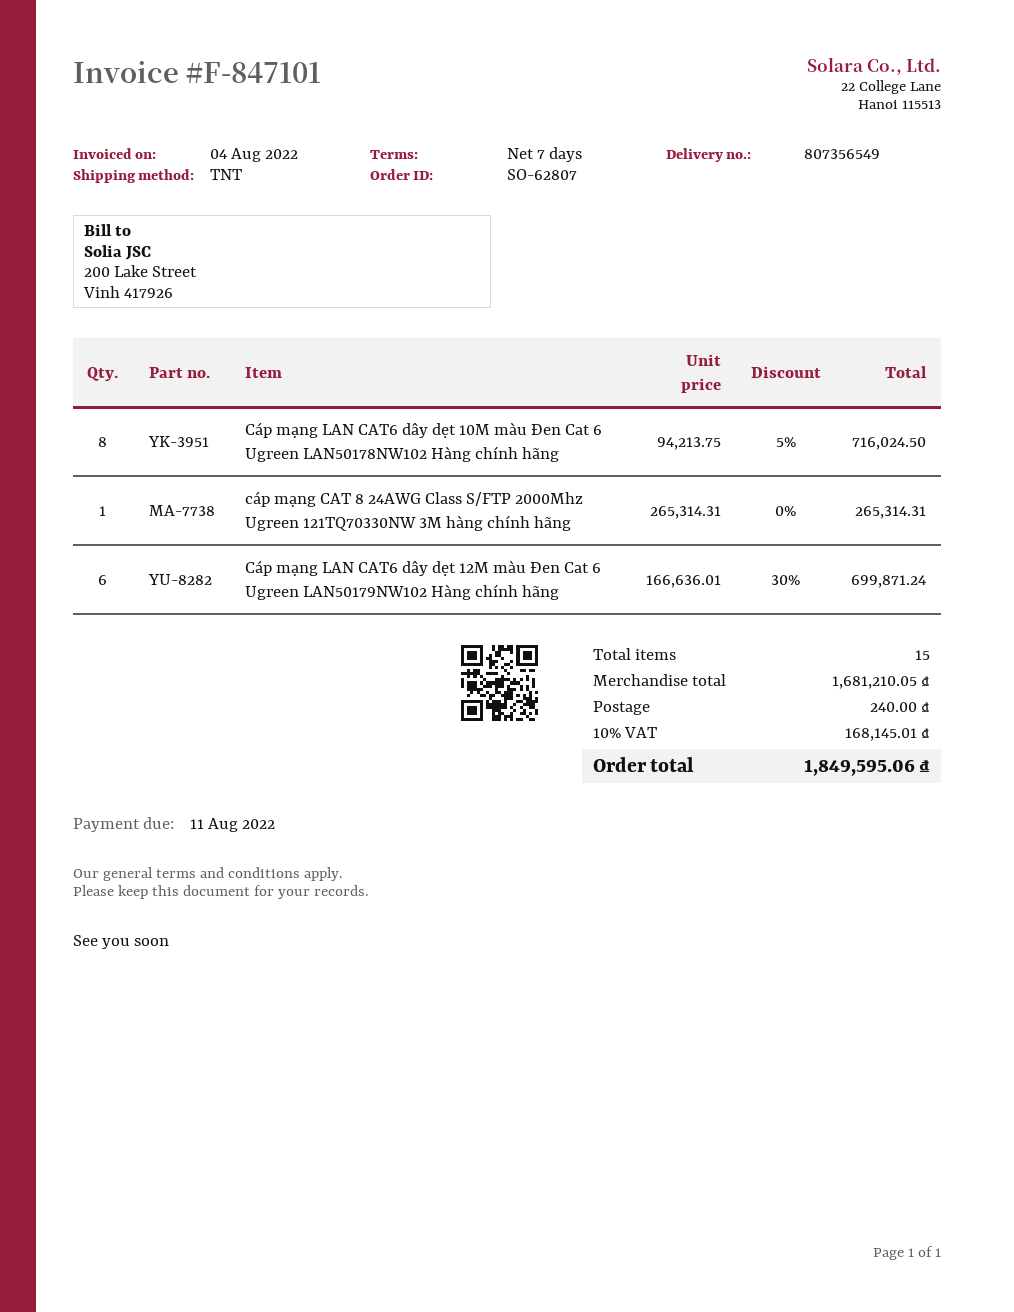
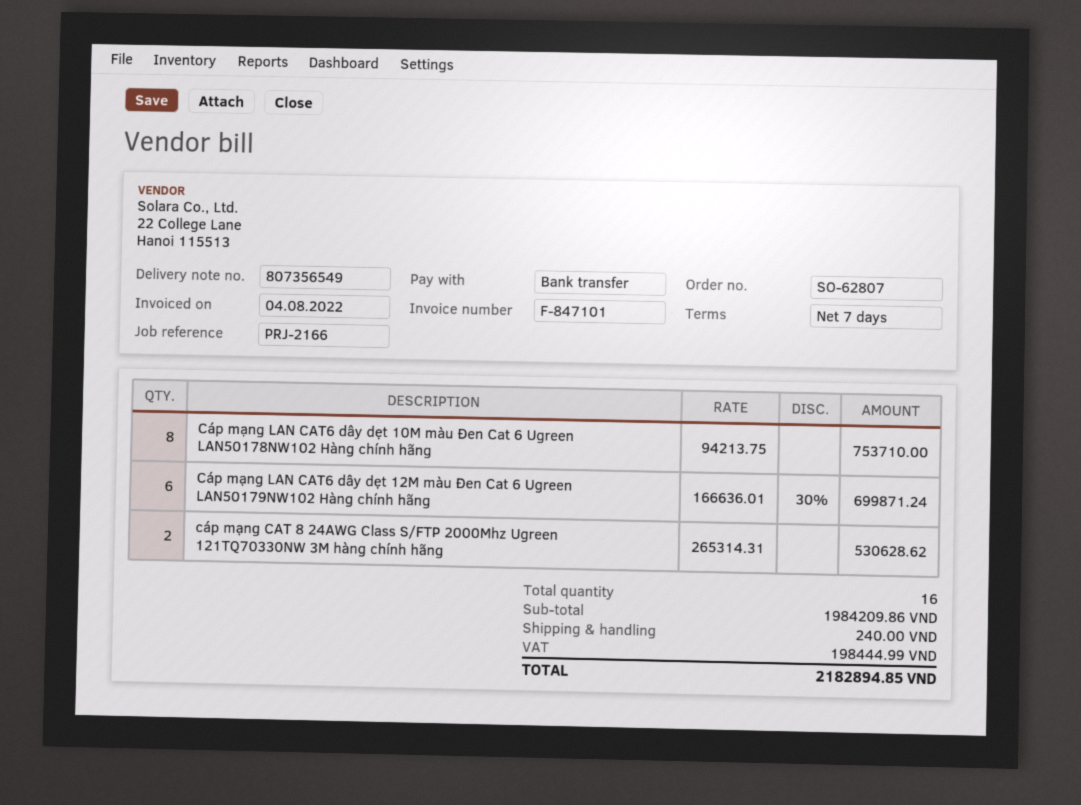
Cáp mạng LAN CAT6 dây dẹt 10M màu Đen Cat 6 Ugreen LAN50178NW102 Hàng chính hãng: 8 x 94213.75 - 5% = 716024.50 -> 8 x 94213.75 = 753710.00
cáp mạng CAT 8 24AWG Class S/FTP 2000Mhz Ugreen 121TQ70330NW 3M hàng chính hãng: 1 x 265314.31 = 265314.31 -> 2 x 265314.31 = 530628.62
total quantity: 15 -> 16
subtotal: 1681210.05 -> 1984209.86
tax: 168145.01 -> 198444.99
total: 1849595.06 -> 2182894.85

